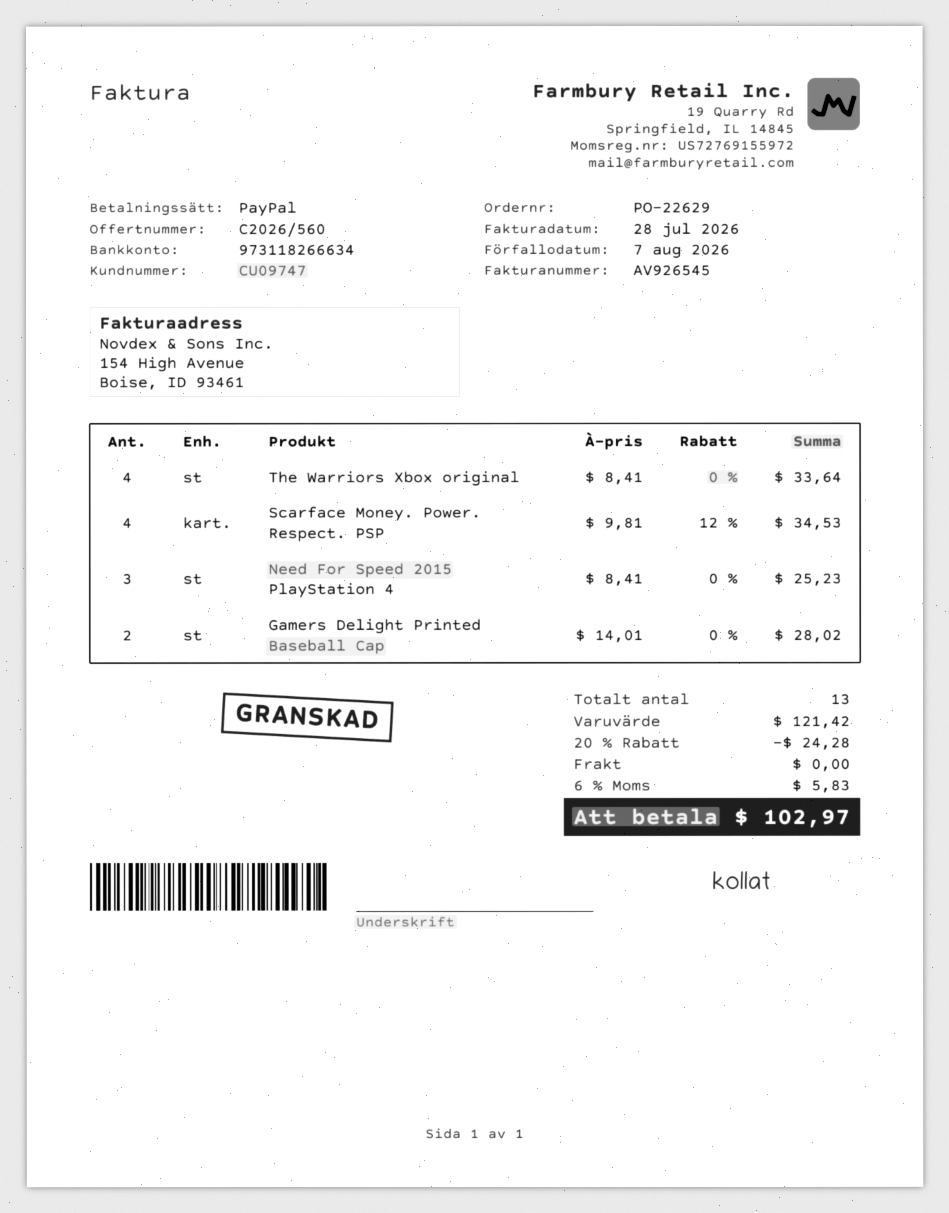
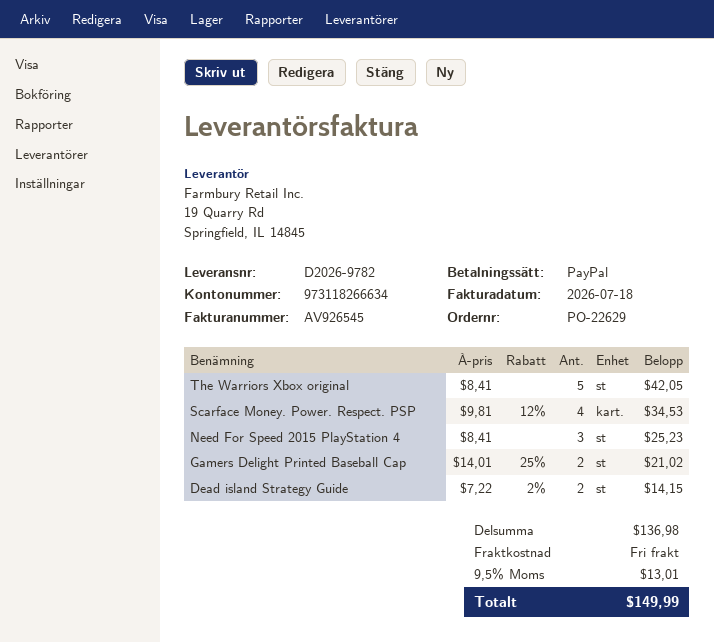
invoice date: 2026-07-28 -> 2026-07-18
The Warriors Xbox original: 4 x 8.41 = 33.64 -> 5 x 8.41 = 42.05
Gamers Delight Printed Baseball Cap: 2 x 14.01 = 28.02 -> 2 x 14.01 - 25% = 21.02
Dead island Strategy Guide: none -> 2 x 7.22 - 2% = 14.15
subtotal: 121.42 -> 136.98
discount: 20% = 24.28 -> none
tax: 6% = 5.83 -> 9.5% = 13.01
total: 102.97 -> 149.99

